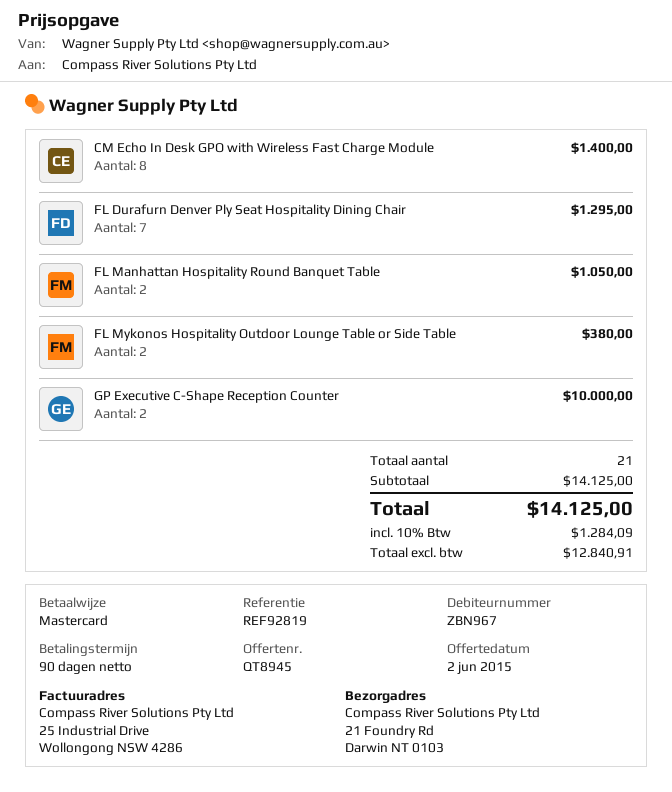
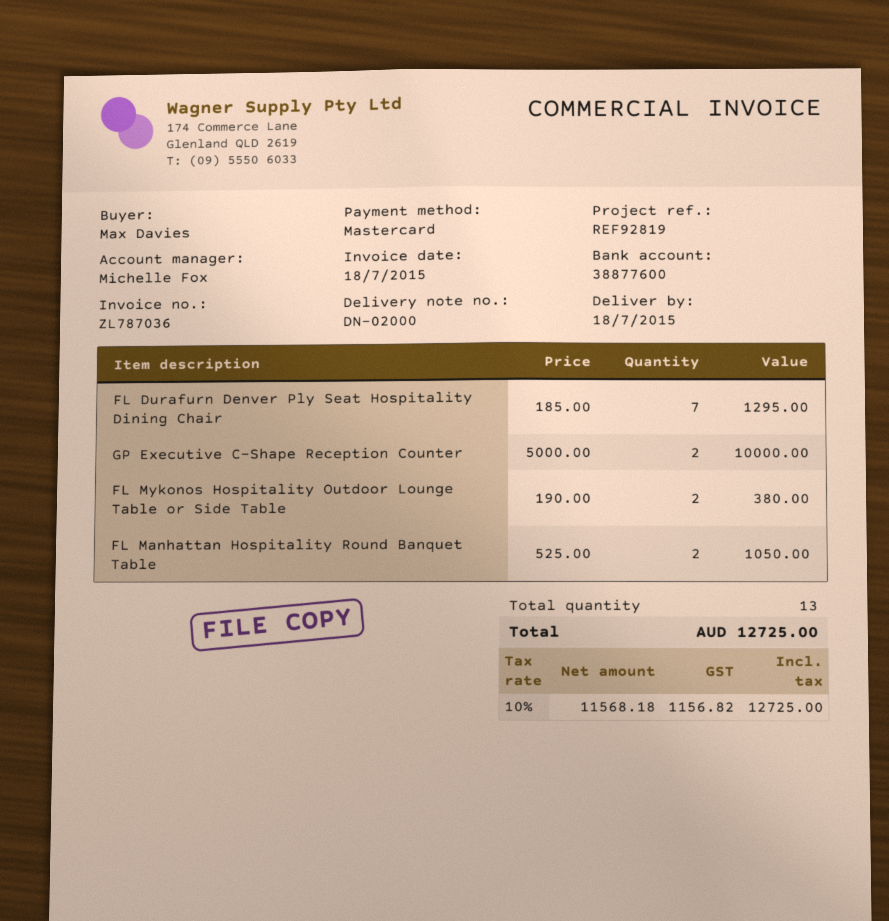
CM Echo In Desk GPO with Wireless Fast Charge Module: 8 for 1400.00 -> none
total quantity: 21 -> 13
net: 12840.91 -> 11568.18
tax: 10% = 1284.09 -> 10% = 1156.82
total: 14125.00 -> 12725.00

